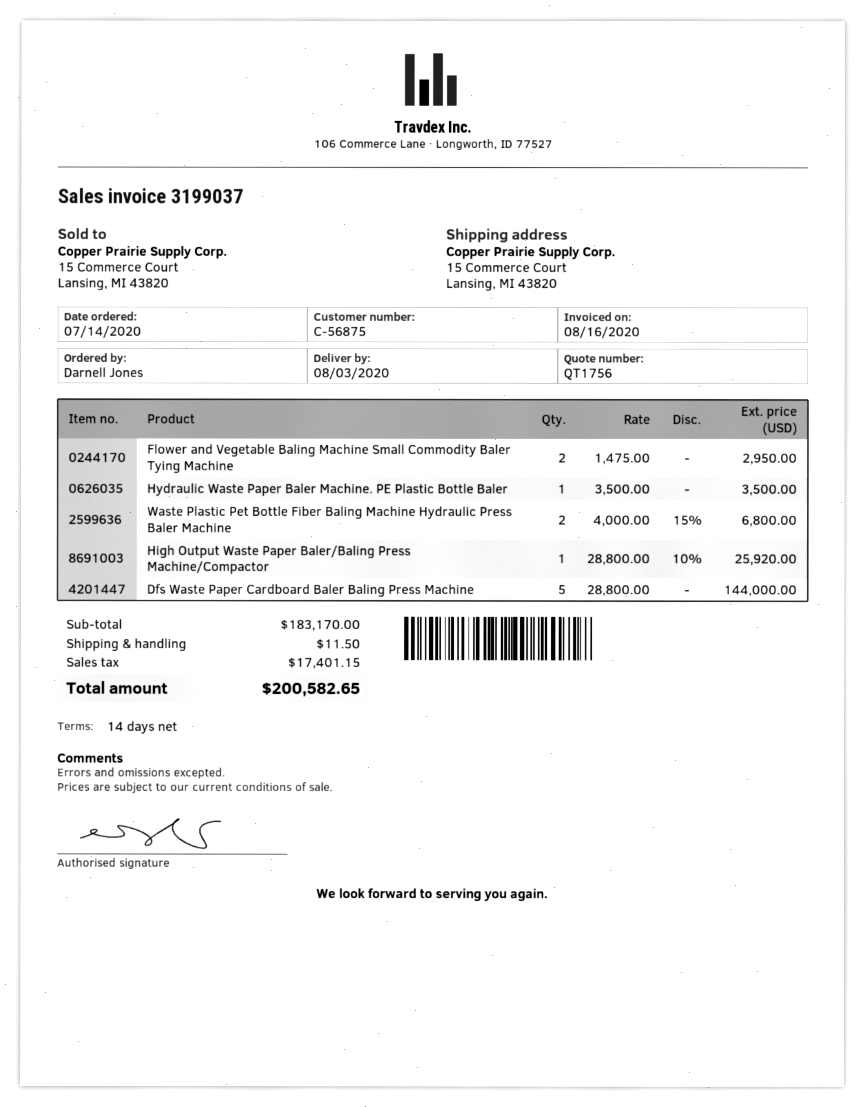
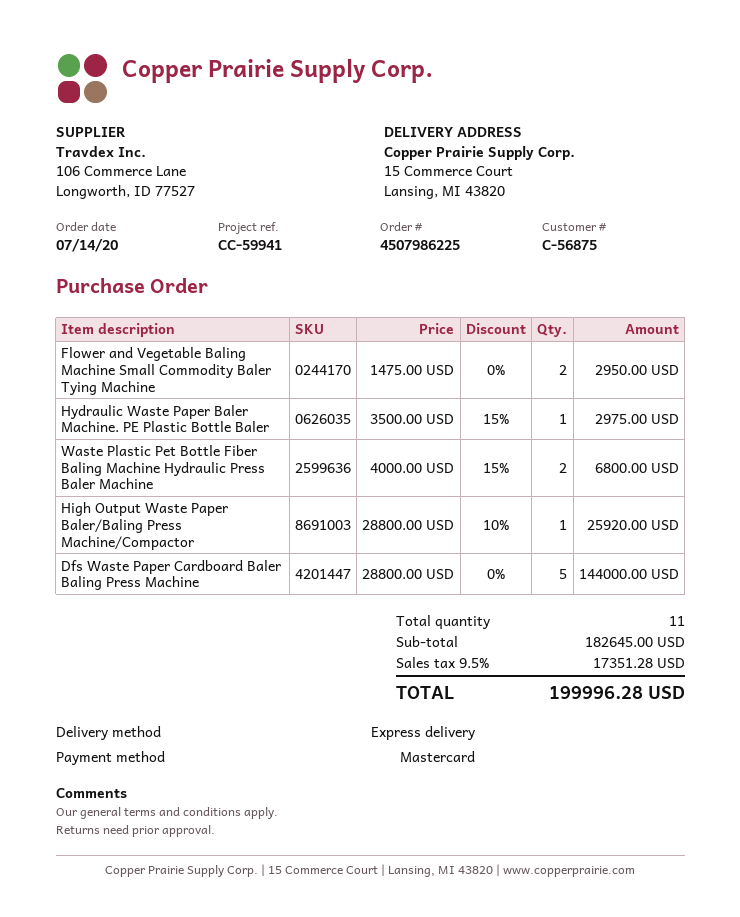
Hydraulic Waste Paper Baler Machine. PE Plastic Bottle Baler: 1 x 3500.00 = 3500.00 -> 1 x 3500.00 - 15% = 2975.00
subtotal: 183170.00 -> 182645.00
shipping: 11.50 -> none
tax: 17401.15 -> 17351.28
total: 200582.65 -> 199996.28

